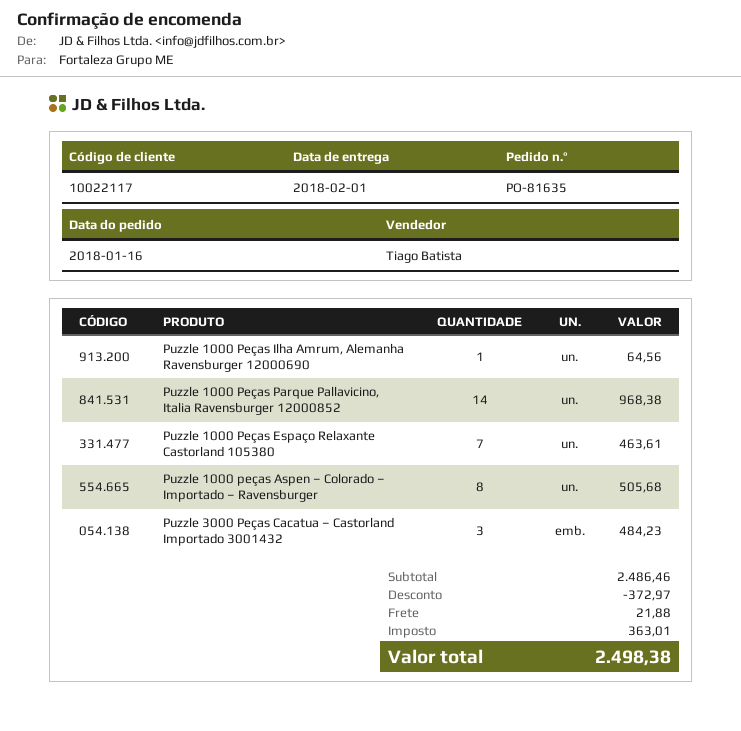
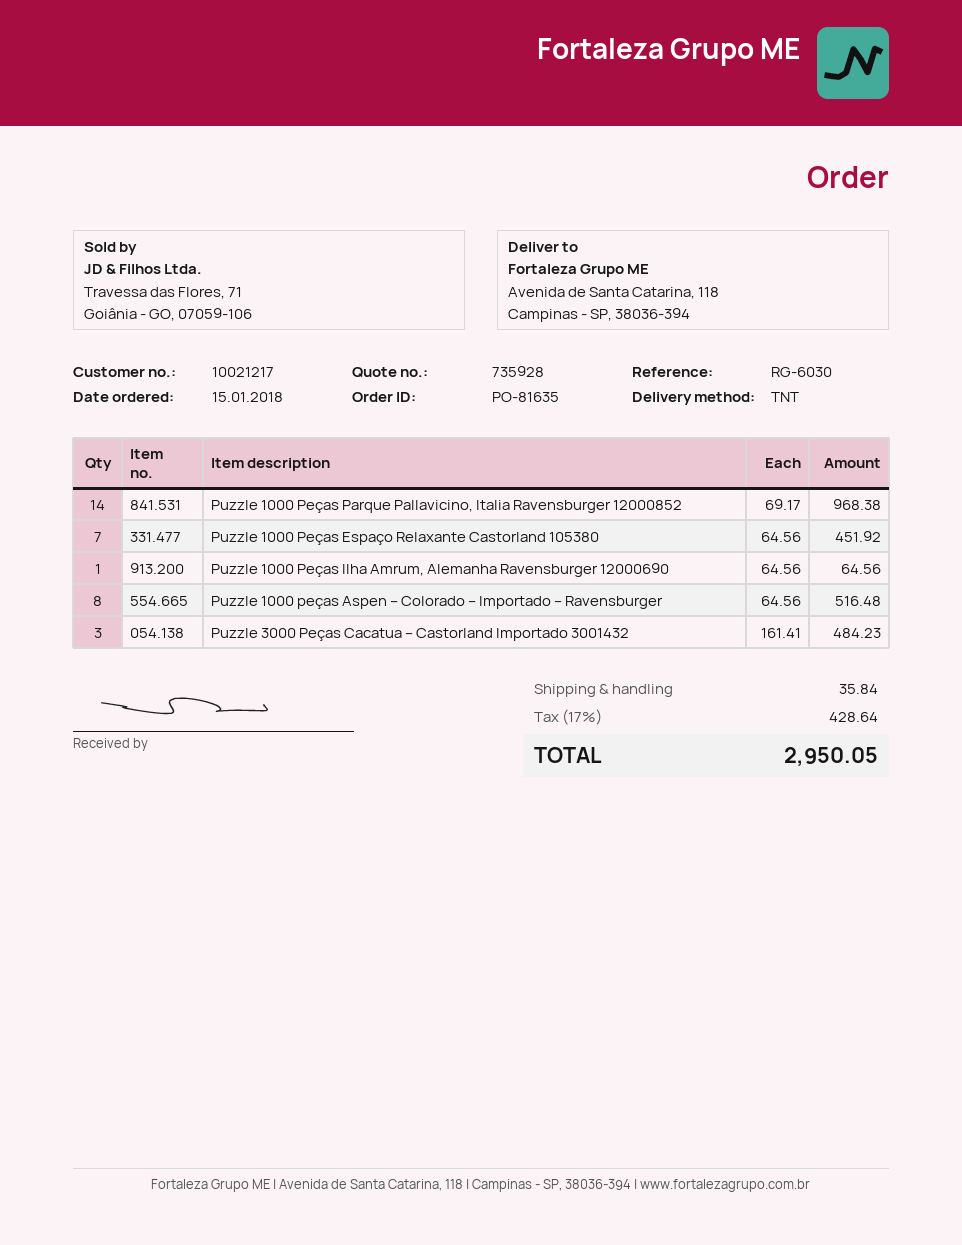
order date: 2018-01-16 -> 2018-01-15
customer number: 10022117 -> 10021217
Puzzle 1000 Peças Espaço Relaxante Castorland 105380: 7 for 463.61 -> 7 for 451.92
Puzzle 1000 peças Aspen – Colorado – Importado – Ravensburger: 8 for 505.68 -> 8 for 516.48
discount: 372.97 -> none
shipping: 21.88 -> 35.84
tax: 363.01 -> 428.64
total: 2498.38 -> 2950.05

